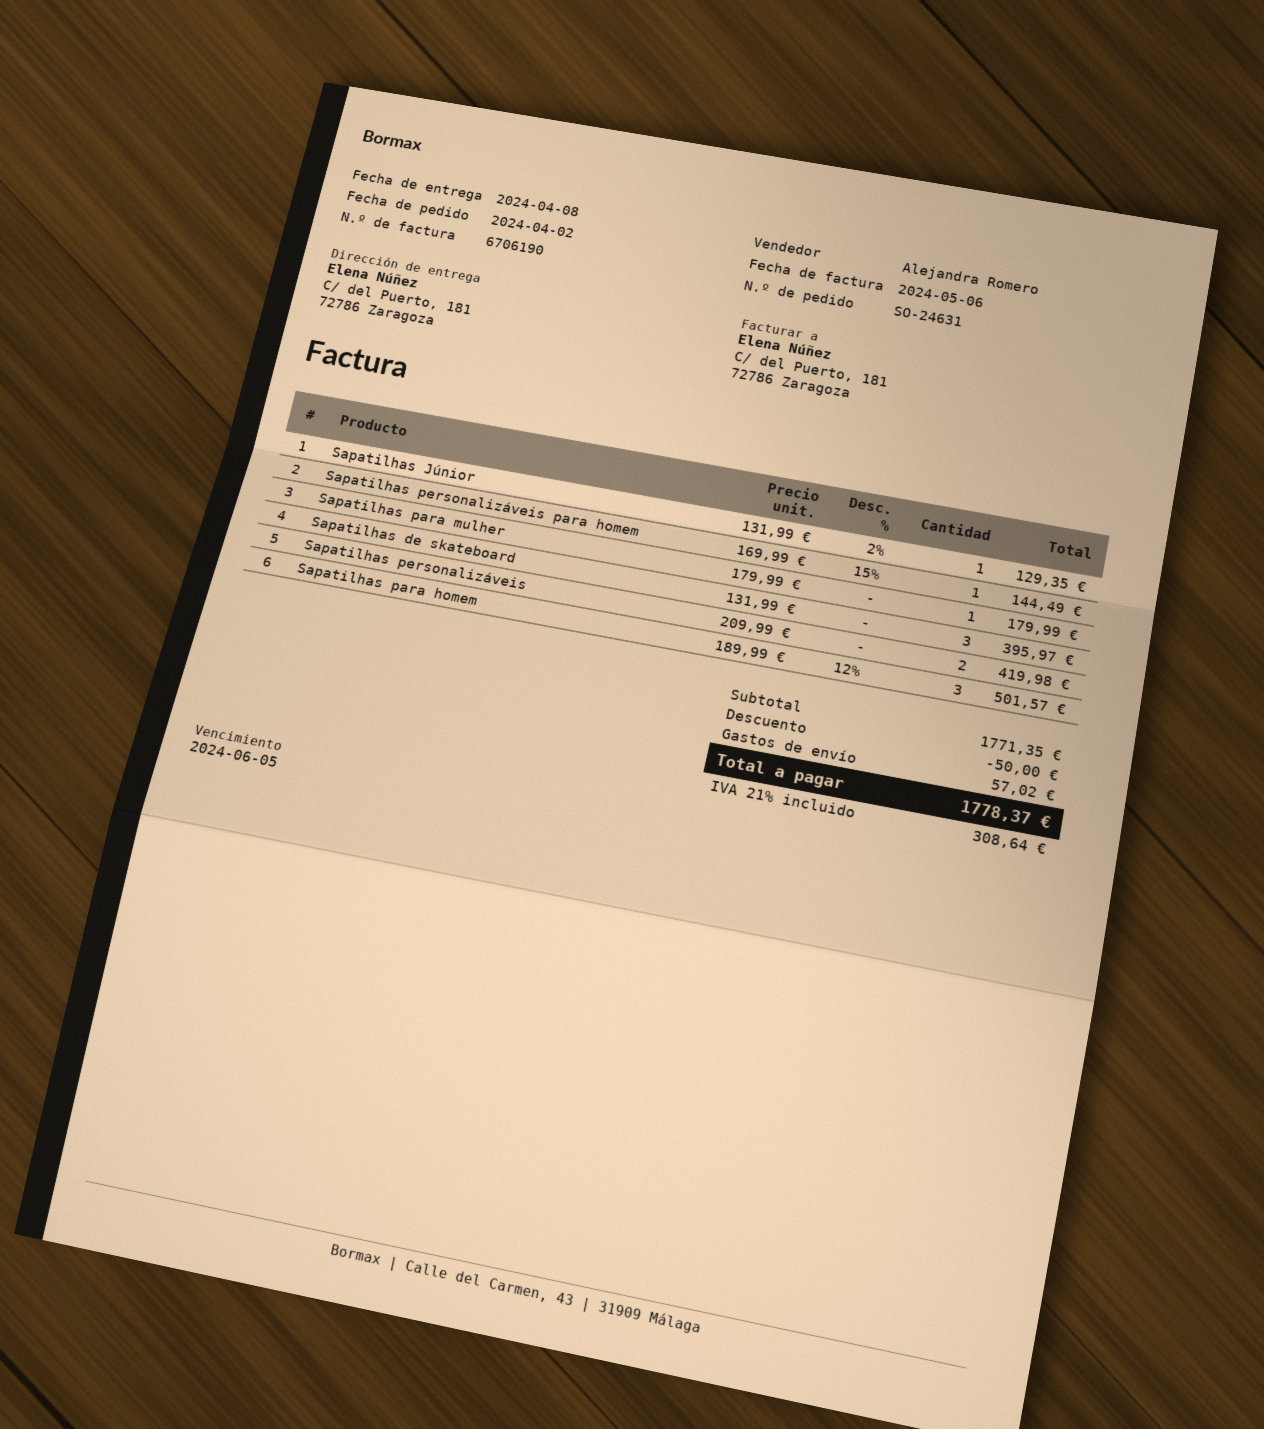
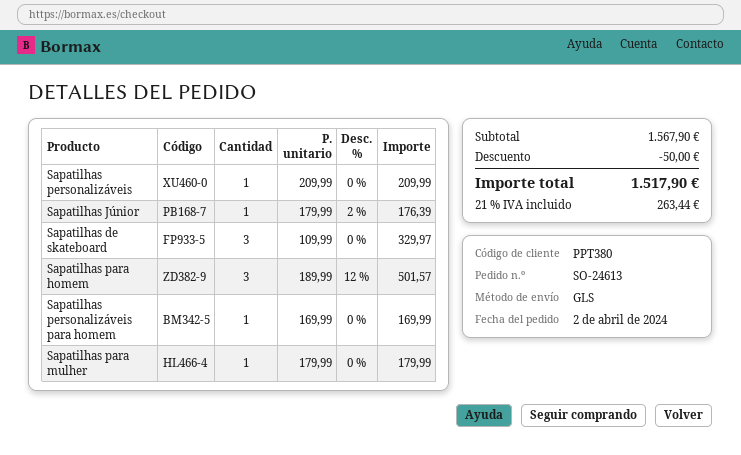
order number: SO-24631 -> SO-24613
Sapatilhas Júnior: 1 x 131.99 - 2% = 129.35 -> 1 x 179.99 - 2% = 176.39
Sapatilhas personalizáveis para homem: 1 x 169.99 - 15% = 144.49 -> 1 x 169.99 = 169.99
Sapatilhas de skateboard: 3 x 131.99 = 395.97 -> 3 x 109.99 = 329.97
Sapatilhas personalizáveis: 2 x 209.99 = 419.98 -> 1 x 209.99 = 209.99
subtotal: 1771.35 -> 1567.90
shipping: 57.02 -> none
tax: 21% = 308.64 -> 21% = 263.44
total: 1778.37 -> 1517.90

